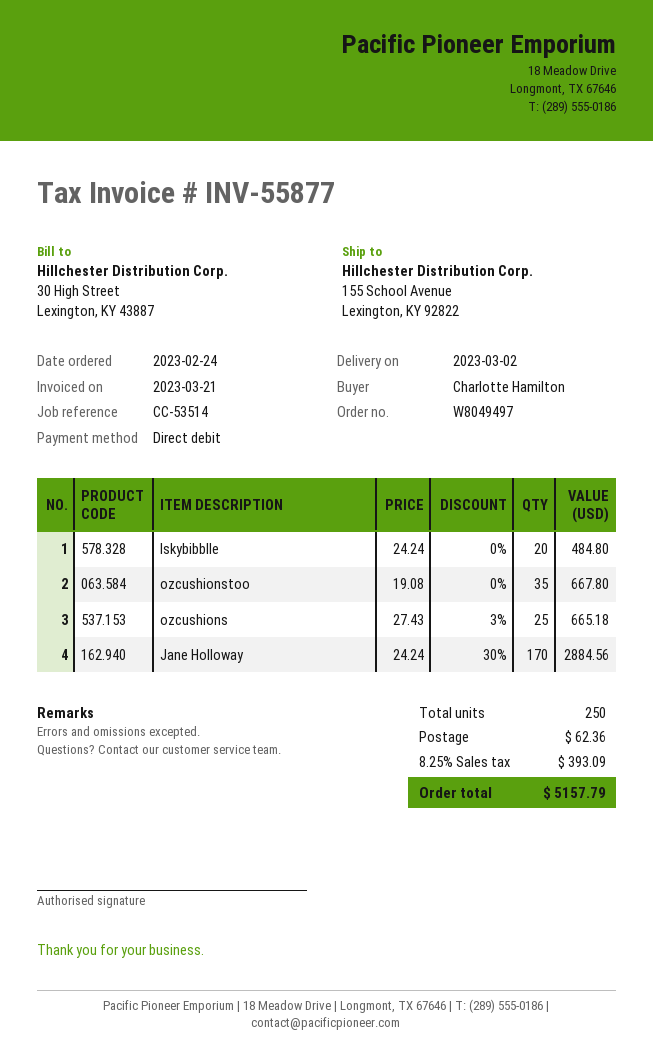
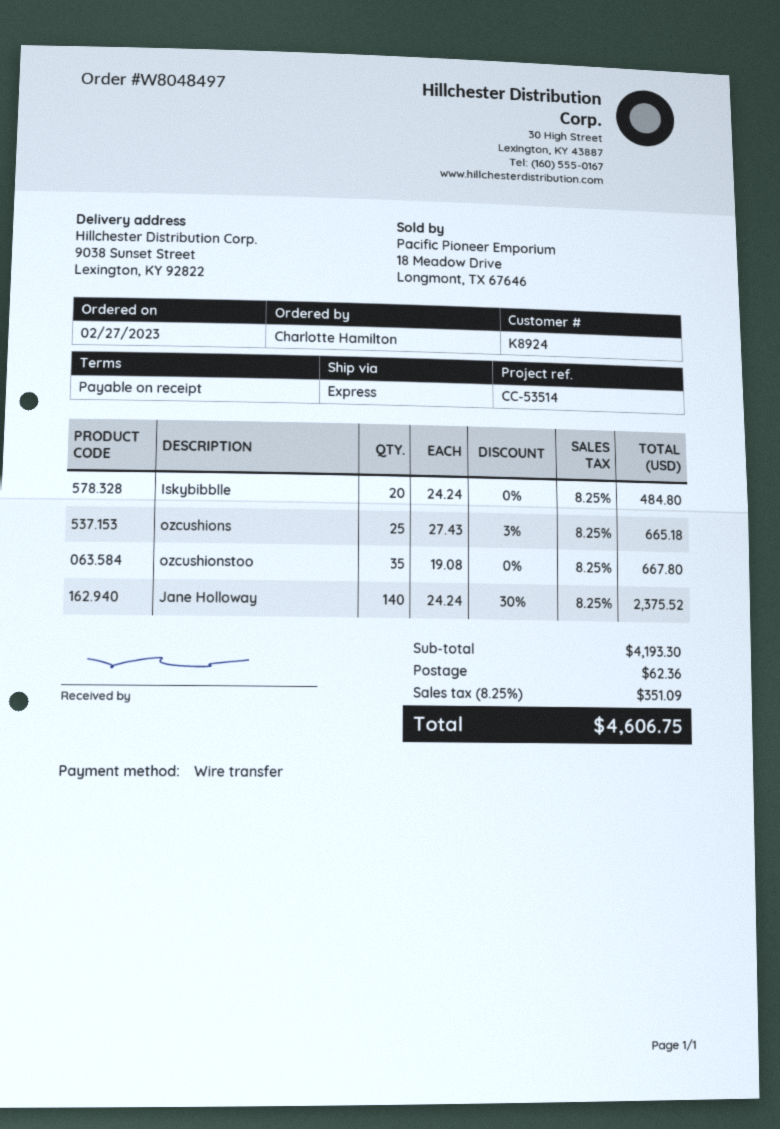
order number: W8049497 -> W8048497
order date: 2023-02-24 -> 2023-02-27
payment method: direct debit -> bank transfer
ship to: 155 School Avenue, Lexington, KY 92822 -> 9038 Sunset Street, Lexington, KY 92822
Jane Holloway: 170 x 24.24 - 30% = 2884.56 -> 140 x 24.24 - 30% = 2375.52
tax: 8.25% = 393.09 -> 8.25% = 351.09
total: 5157.79 -> 4606.75

